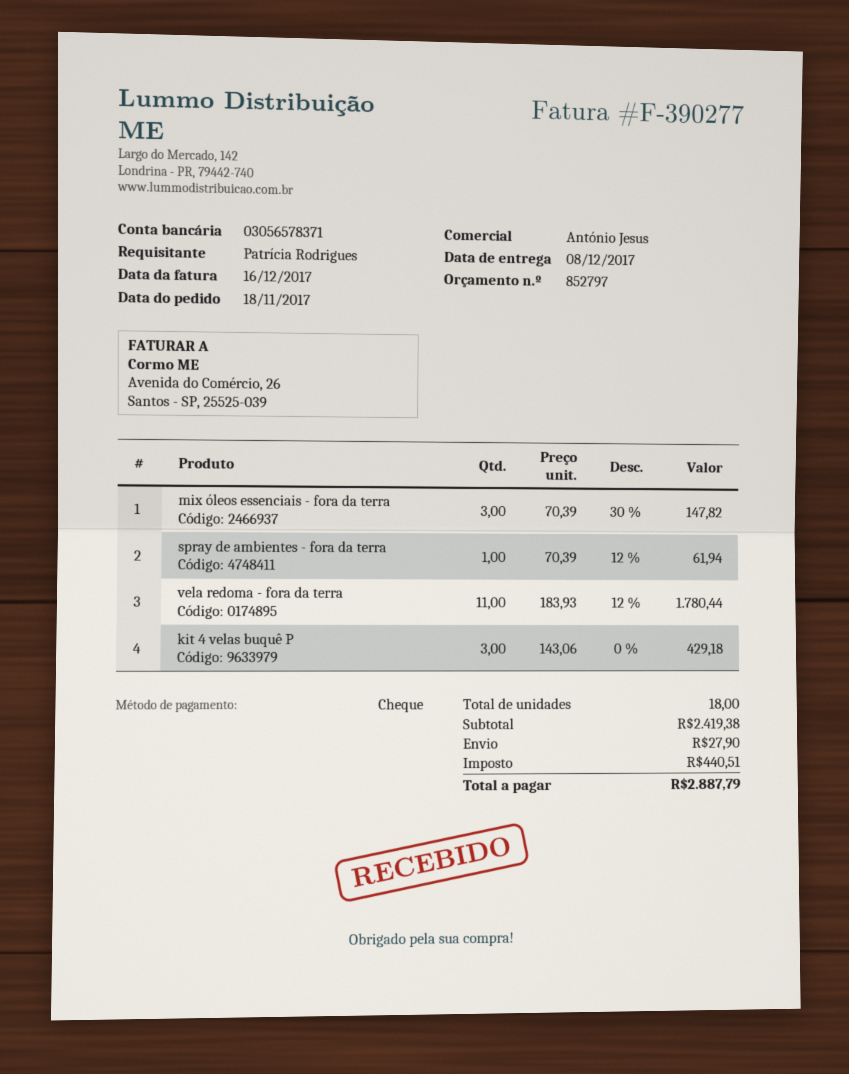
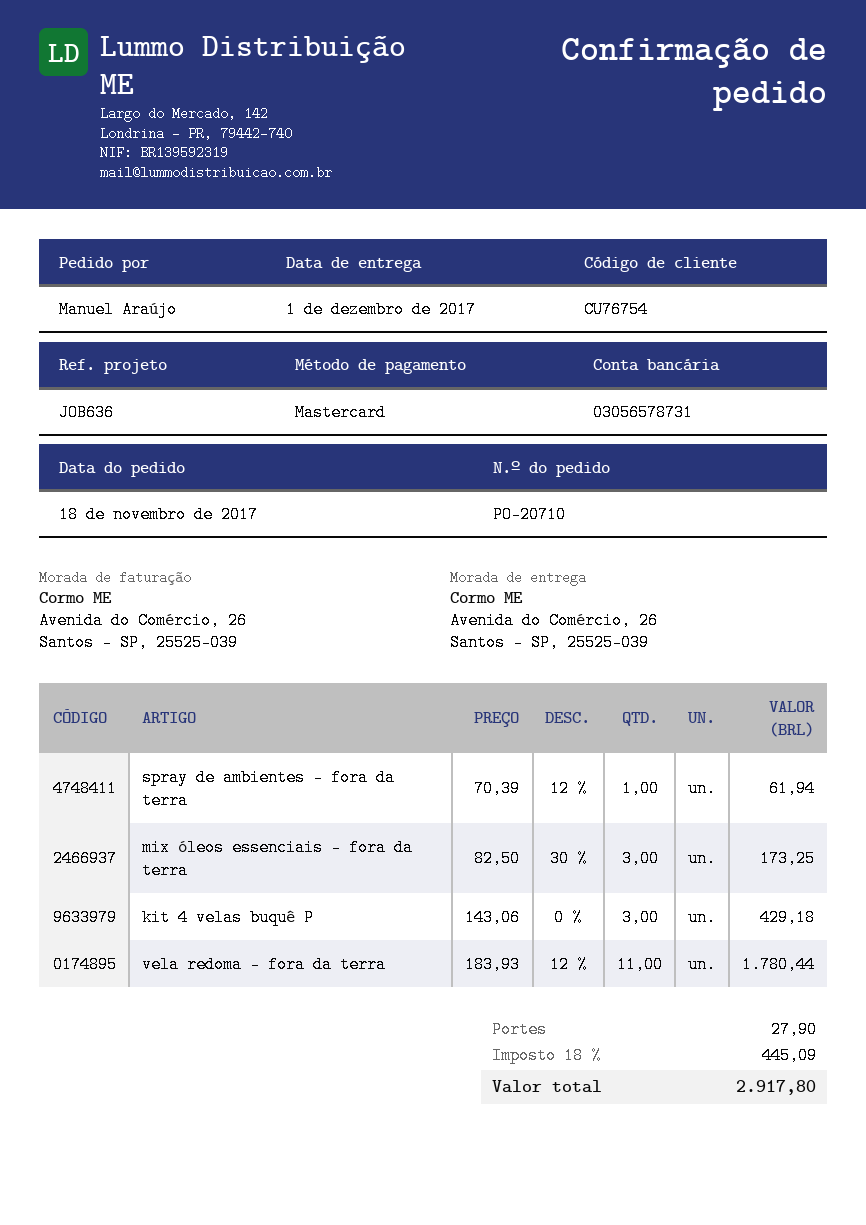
delivery date: 2017-12-08 -> 2017-12-01
ordered by: Patrícia Rodrigues -> Manuel Araújo
payment method: cheque -> Mastercard
bank account: 03056578371 -> 03056578731
mix óleos essenciais - fora da terra: 3 x 70.39 - 30% = 147.82 -> 3 x 82.50 - 30% = 173.25
tax: 440.51 -> 445.09
total: 2887.79 -> 2917.80

